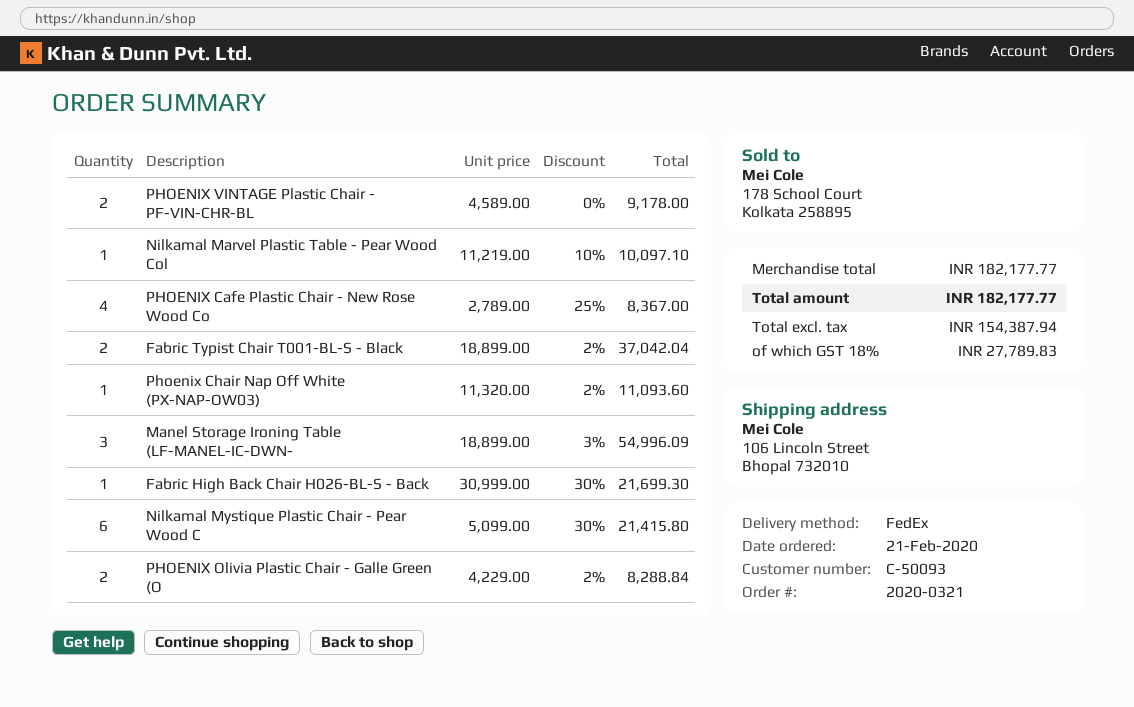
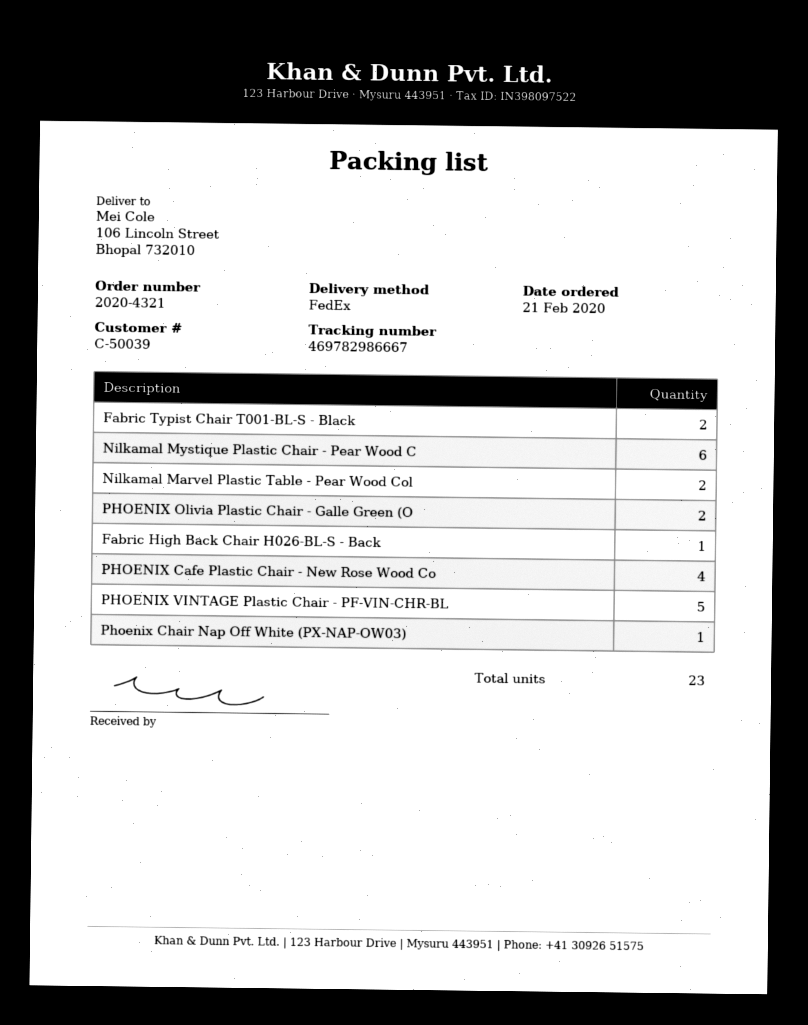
order number: 2020-0321 -> 2020-4321
customer number: C-50093 -> C-50039
PHOENIX VINTAGE Plastic Chair - PF-VIN-CHR-BL: 2 -> 5
Nilkamal Marvel Plastic Table - Pear Wood Col: 1 -> 2
Manel Storage Ironing Table (LF-MANEL-IC-DWN-: 3 -> none

